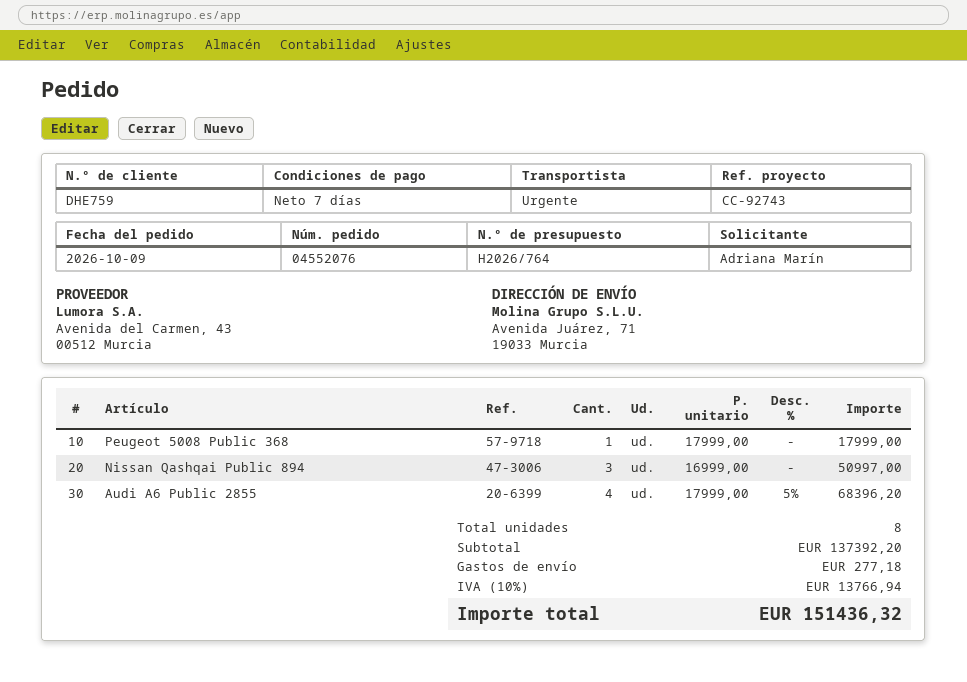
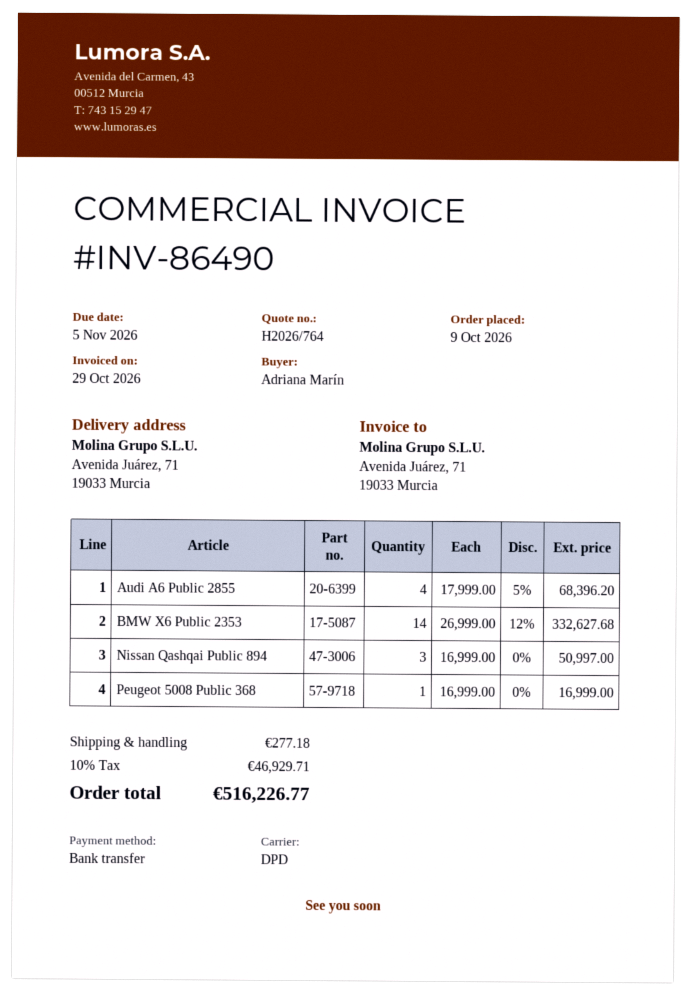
shipping method: express -> DPD
Peugeot 5008 Public 368: 1 x 17999.00 = 17999.00 -> 1 x 16999.00 = 16999.00
BMW X6 Public 2353: none -> 14 x 26999.00 - 12% = 332627.68
tax: 10% = 13766.94 -> 10% = 46929.71
total: 151436.32 -> 516226.77

